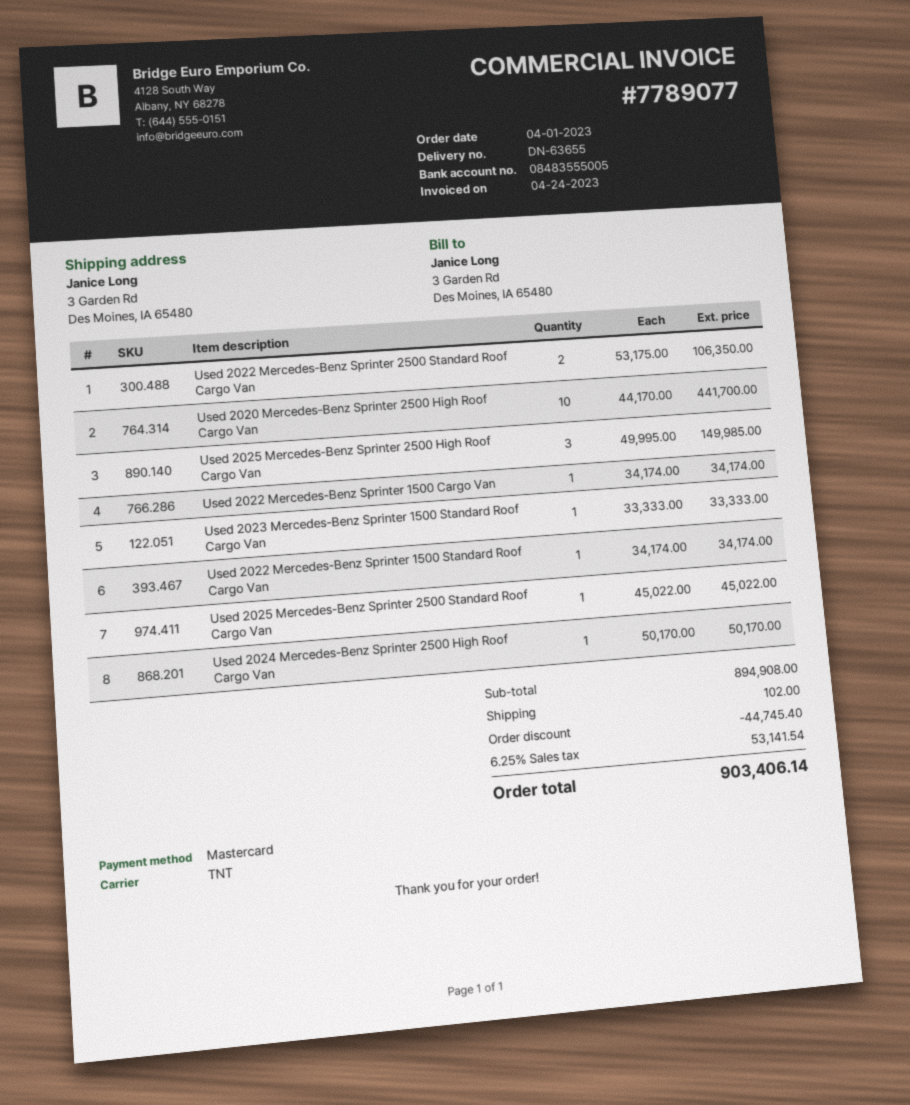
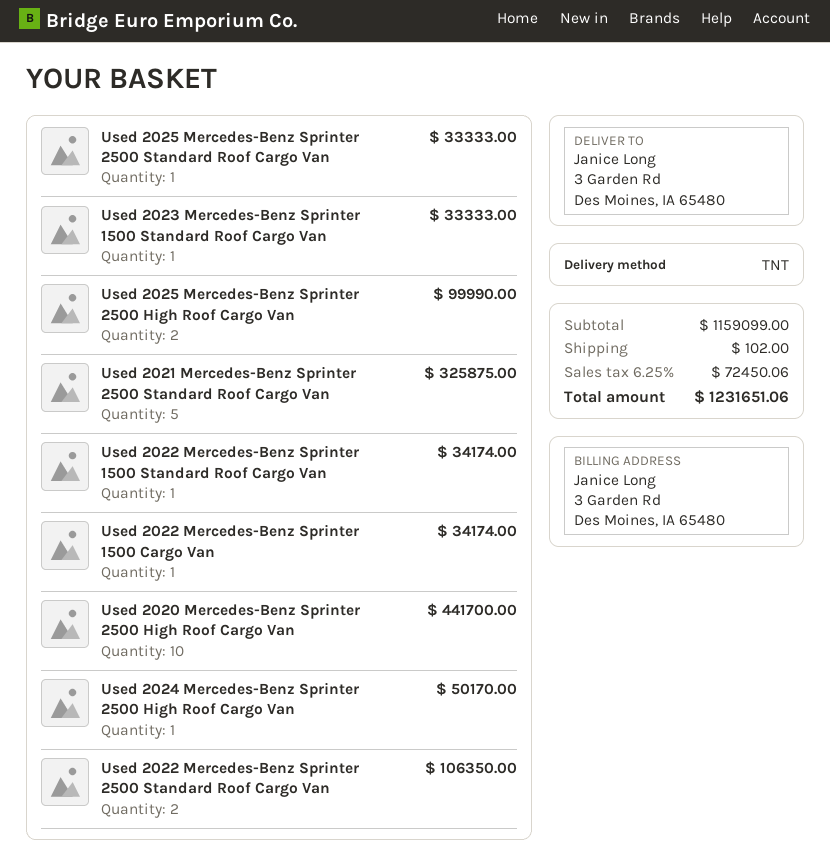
Used 2025 Mercedes-Benz Sprinter 2500 High Roof Cargo Van: 3 for 149985.00 -> 2 for 99990.00
Used 2025 Mercedes-Benz Sprinter 2500 Standard Roof Cargo Van: 1 for 45022.00 -> 1 for 33333.00
Used 2021 Mercedes-Benz Sprinter 2500 Standard Roof Cargo Van: none -> 5 for 325875.00
subtotal: 894908.00 -> 1159099.00
discount: 44745.40 -> none
tax: 6.25% = 53141.54 -> 6.25% = 72450.06
total: 903406.14 -> 1231651.06

